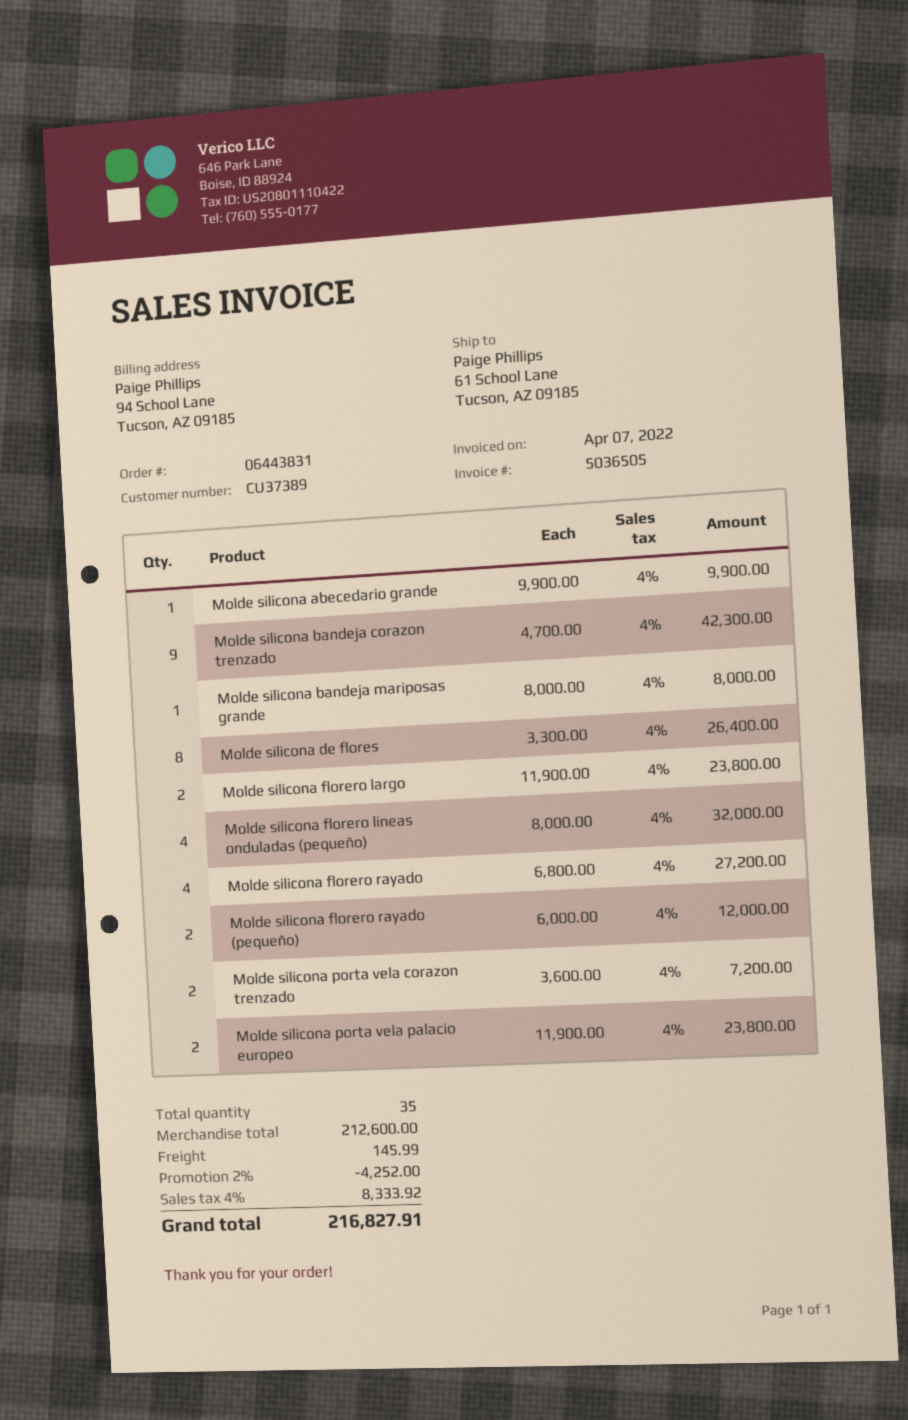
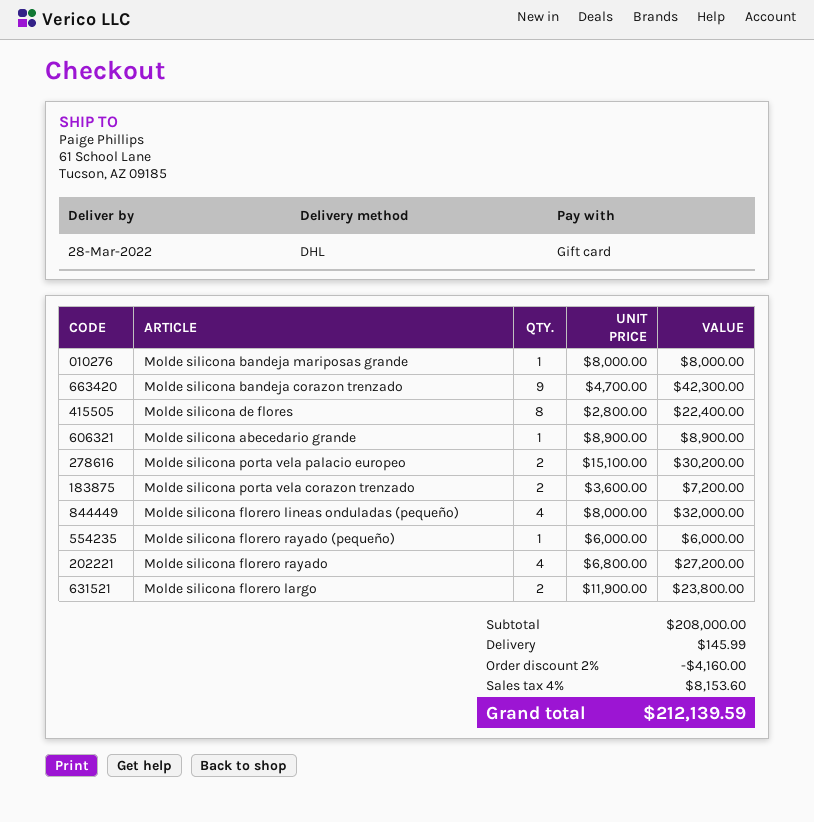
Molde silicona abecedario grande: 1 x 9900.00 = 9900.00 -> 1 x 8900.00 = 8900.00
Molde silicona de flores: 8 x 3300.00 = 26400.00 -> 8 x 2800.00 = 22400.00
Molde silicona florero rayado (pequeño): 2 x 6000.00 = 12000.00 -> 1 x 6000.00 = 6000.00
Molde silicona porta vela palacio europeo: 2 x 11900.00 = 23800.00 -> 2 x 15100.00 = 30200.00
subtotal: 212600.00 -> 208000.00
discount: 2% = 4252.00 -> 2% = 4160.00
tax: 4% = 8333.92 -> 4% = 8153.60
total: 216827.91 -> 212139.59

